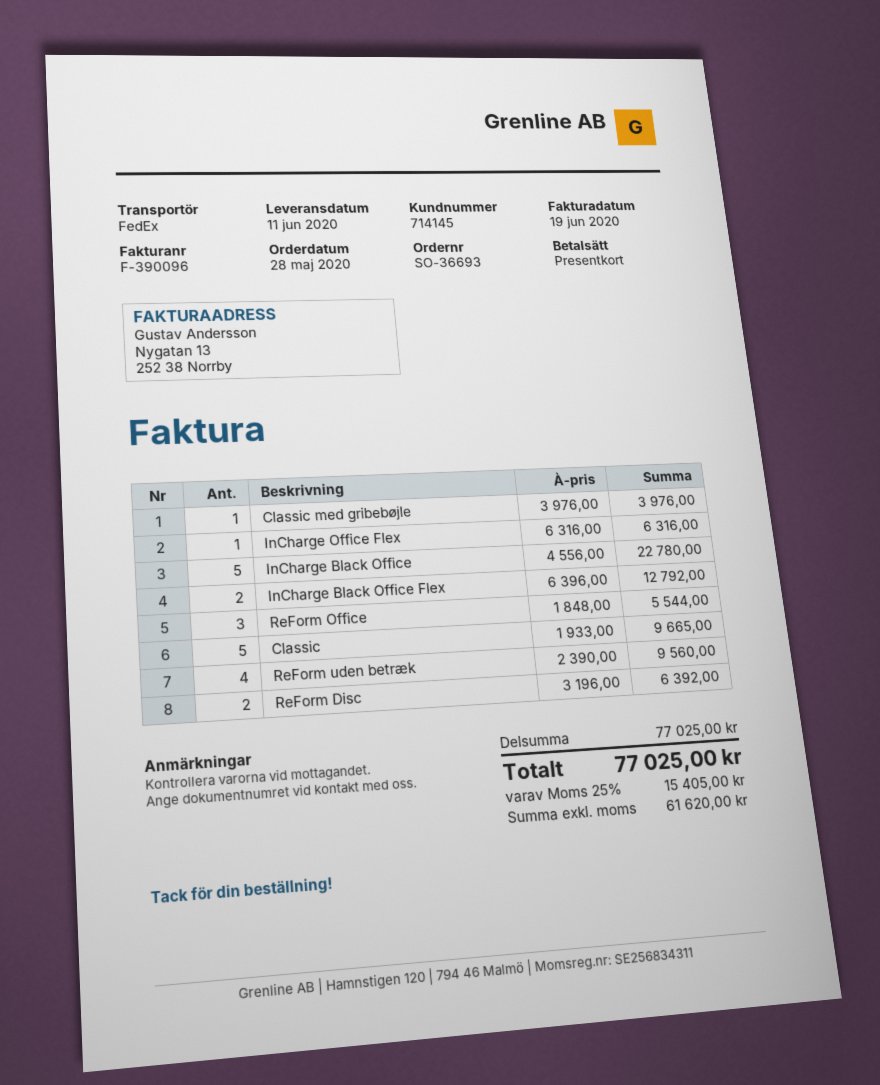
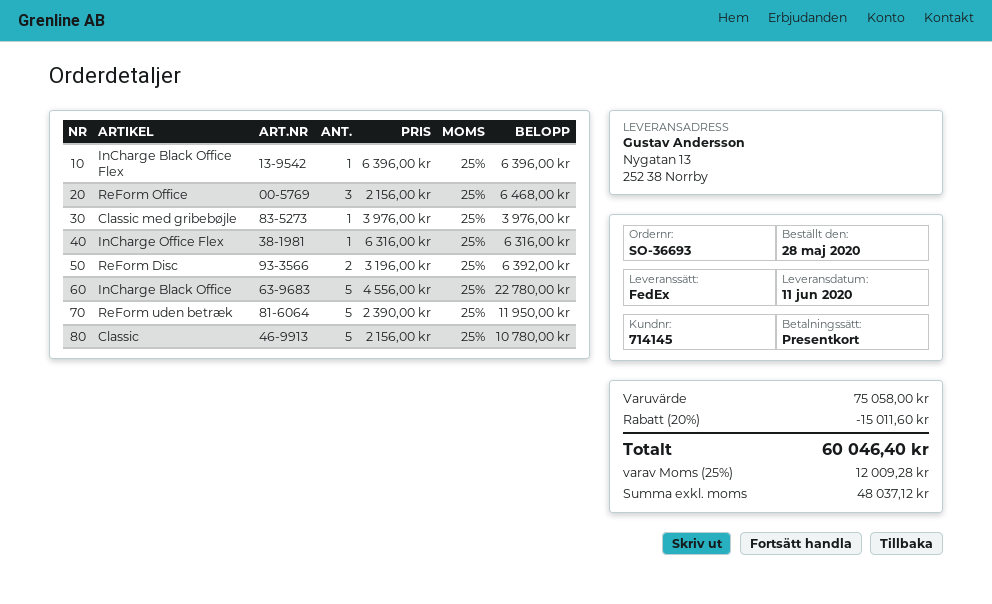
InCharge Black Office Flex: 2 x 6396.00 = 12792.00 -> 1 x 6396.00 = 6396.00
ReForm Office: 3 x 1848.00 = 5544.00 -> 3 x 2156.00 = 6468.00
Classic: 5 x 1933.00 = 9665.00 -> 5 x 2156.00 = 10780.00
ReForm uden betræk: 4 x 2390.00 = 9560.00 -> 5 x 2390.00 = 11950.00
subtotal: 77025.00 -> 75058.00
discount: none -> 20% = 15011.60
net: 61620.00 -> 48037.12
tax: 25% = 15405.00 -> 25% = 12009.28
total: 77025.00 -> 60046.40

